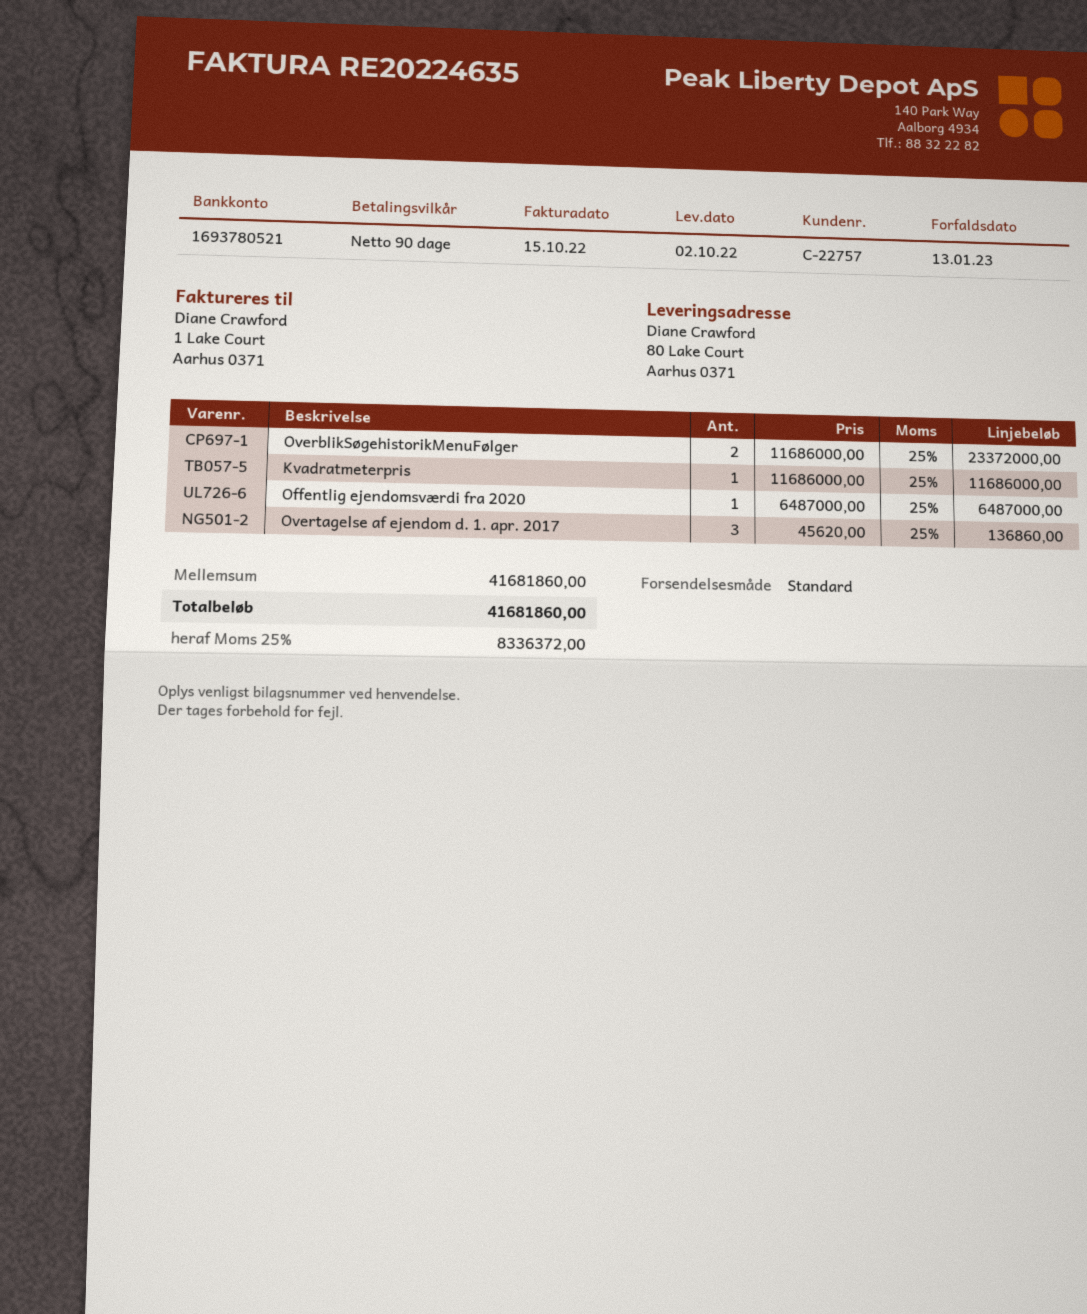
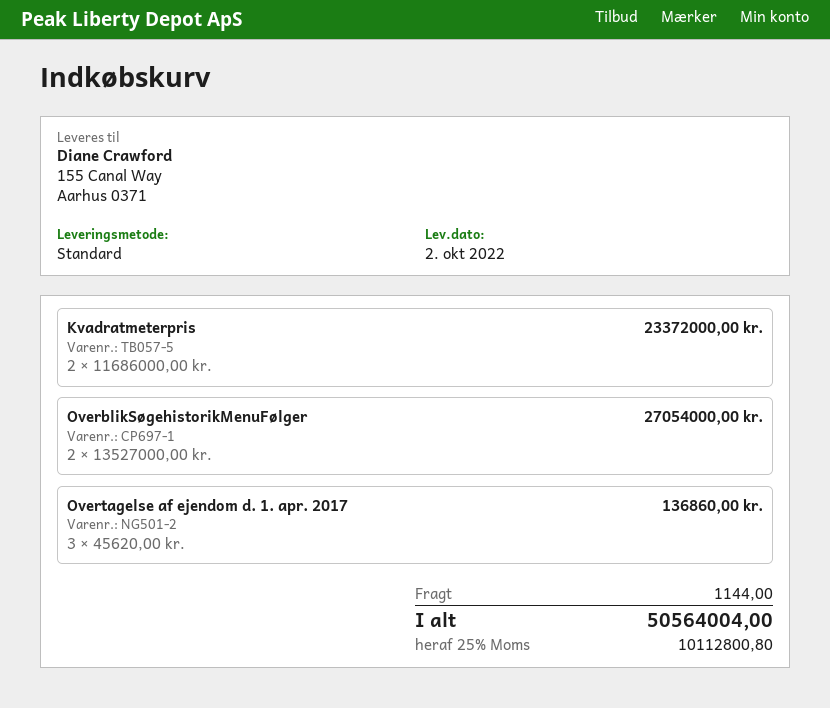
ship to: 80 Lake Court, Aarhus 0371 -> 155 Canal Way, Aarhus 0371
OverblikSøgehistorikMenuFølger: 2 x 11686000.00 = 23372000.00 -> 2 x 13527000.00 = 27054000.00
Kvadratmeterpris: 1 x 11686000.00 = 11686000.00 -> 2 x 11686000.00 = 23372000.00
Offentlig ejendomsværdi fra 2020: 1 x 6487000.00 = 6487000.00 -> none
shipping: none -> 1144.00
tax: 25% = 8336372.00 -> 25% = 10112800.80
total: 41681860.00 -> 50564004.00

